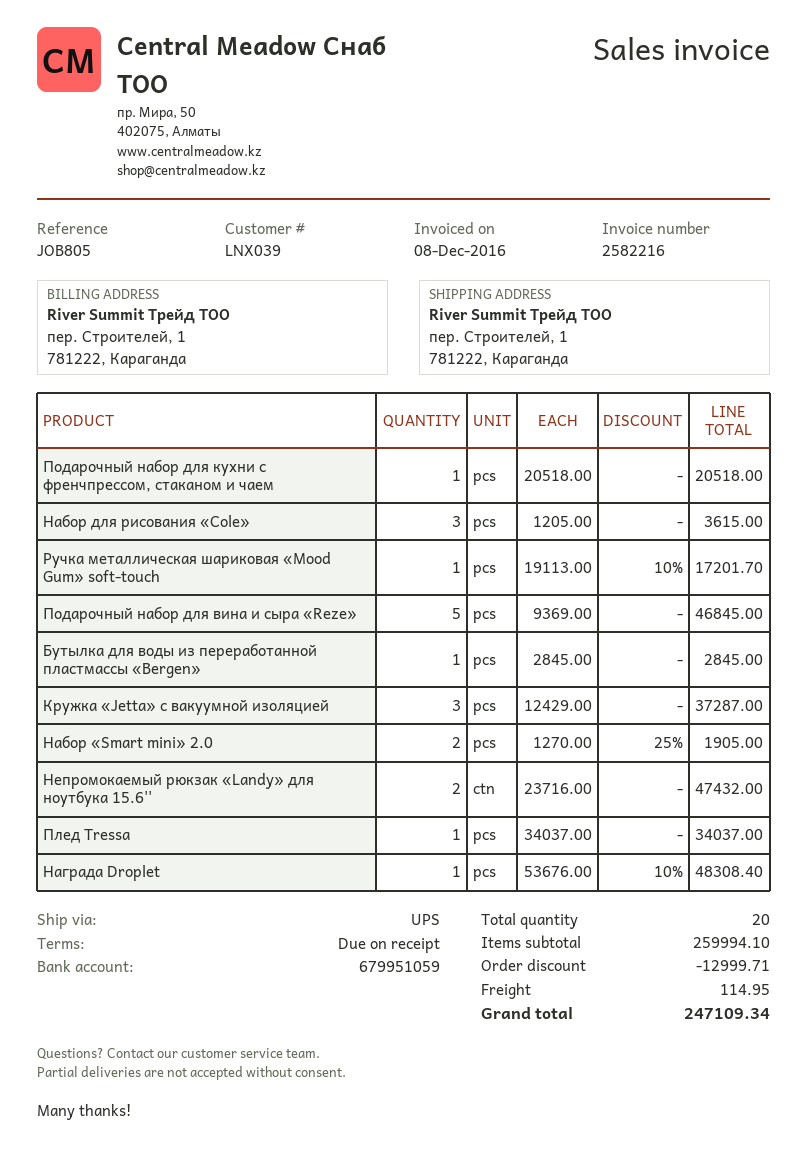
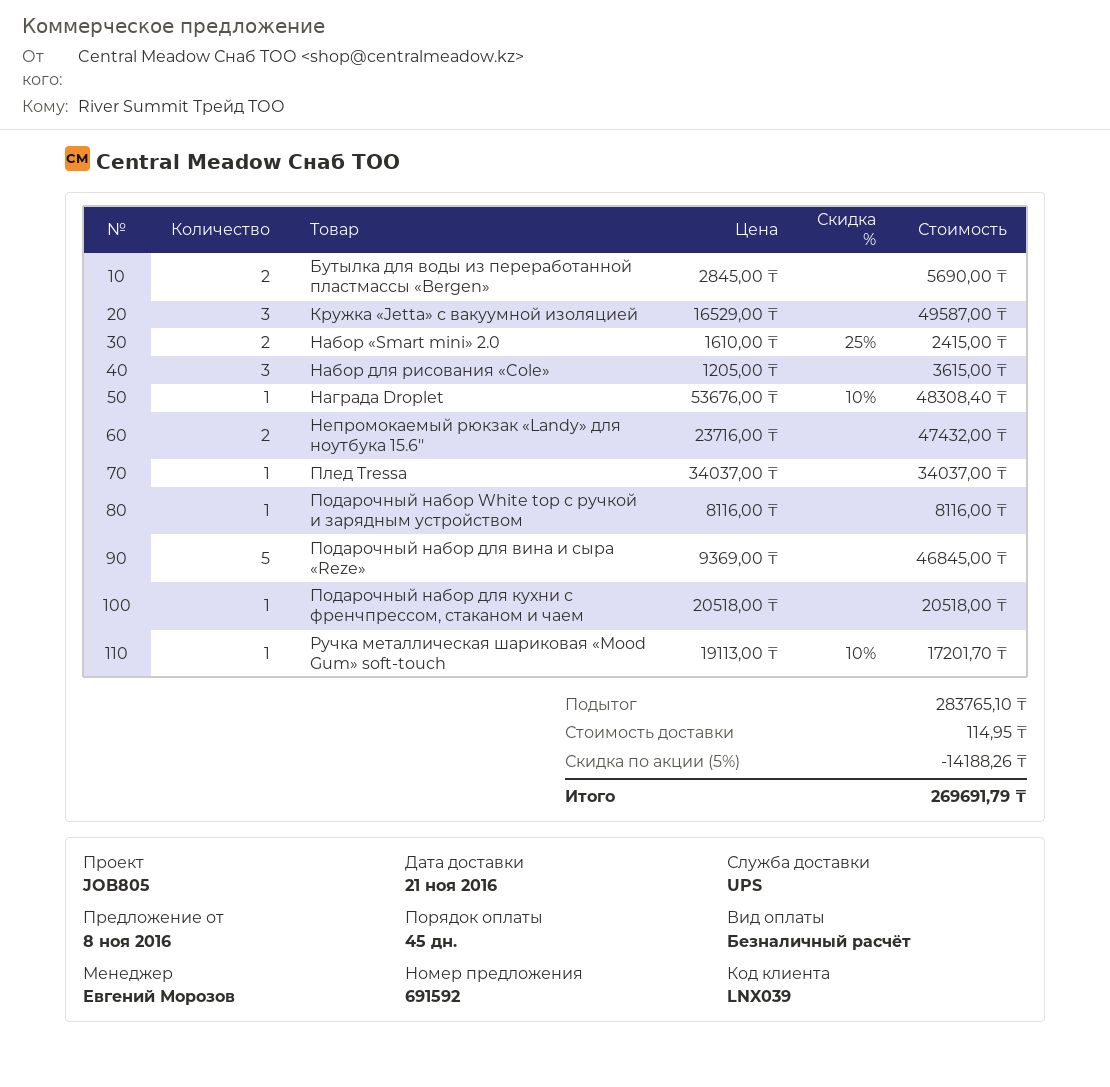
payment terms: on receipt -> 45 days
Бутылка для воды из переработанной пластмассы «Bergen»: 1 x 2845.00 = 2845.00 -> 2 x 2845.00 = 5690.00
Кружка «Jetta» с вакуумной изоляцией: 3 x 12429.00 = 37287.00 -> 3 x 16529.00 = 49587.00
Набор «Smart mini» 2.0: 2 x 1270.00 - 25% = 1905.00 -> 2 x 1610.00 - 25% = 2415.00
Подарочный набор White top с ручкой и зарядным устройством: none -> 1 x 8116.00 = 8116.00
subtotal: 259994.10 -> 283765.10
discount: 12999.71 -> 14188.26
total: 247109.34 -> 269691.79

